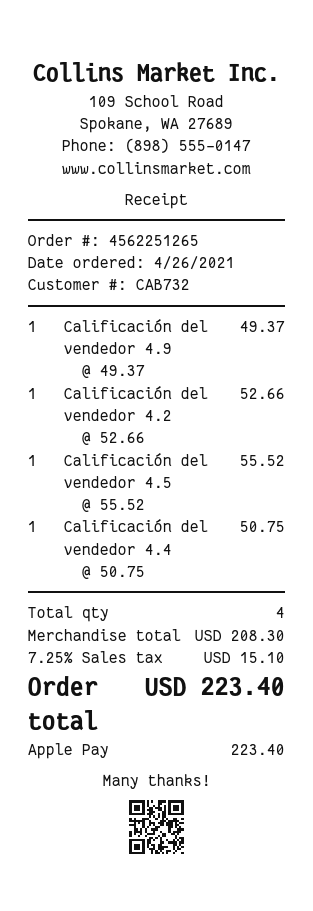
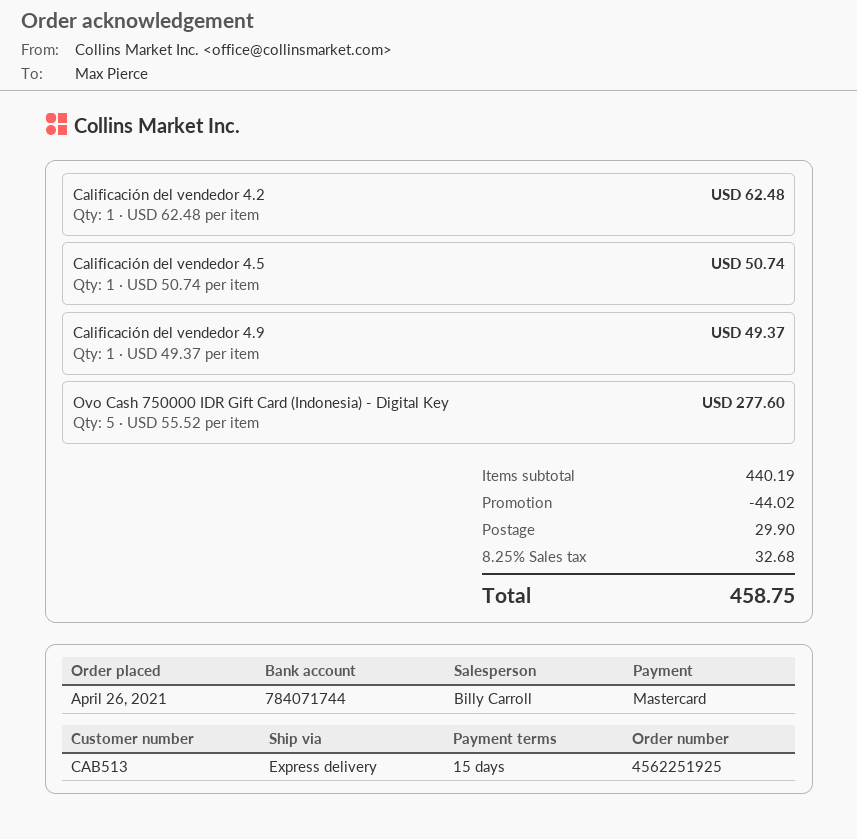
order number: 4562251265 -> 4562251925
customer number: CAB732 -> CAB513
payment method: Apple Pay -> Mastercard
Calificación del vendedor 4.2: 1 x 52.66 = 52.66 -> 1 x 62.48 = 62.48
Calificación del vendedor 4.5: 1 x 55.52 = 55.52 -> 1 x 50.74 = 50.74
Calificación del vendedor 4.4: 1 x 50.75 = 50.75 -> none
Ovo Cash 750000 IDR Gift Card (Indonesia) - Digital Key: none -> 5 x 55.52 = 277.60
subtotal: 208.30 -> 440.19
discount: none -> 44.02
shipping: none -> 29.90
tax: 7.25% = 15.10 -> 8.25% = 32.68
total: 223.40 -> 458.75

